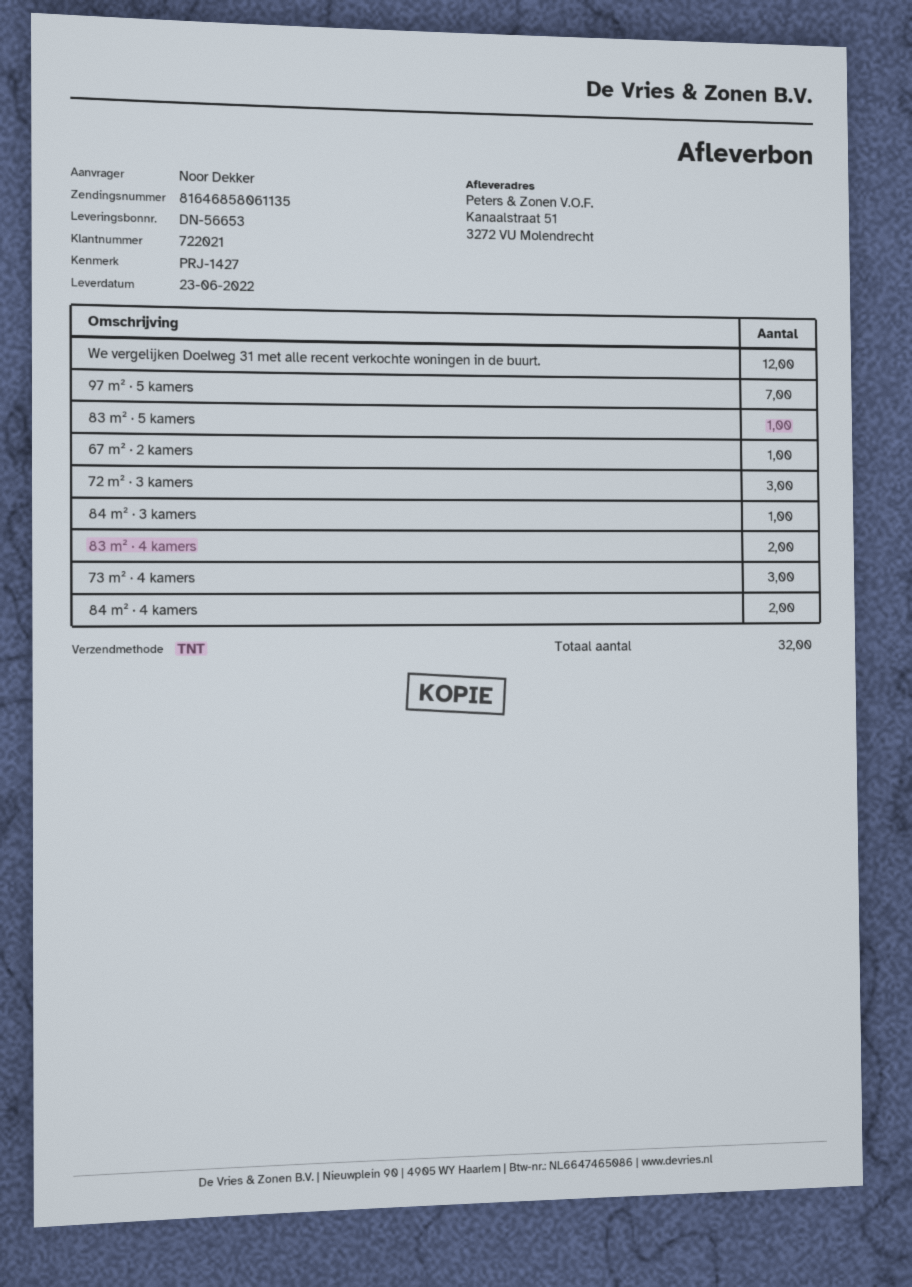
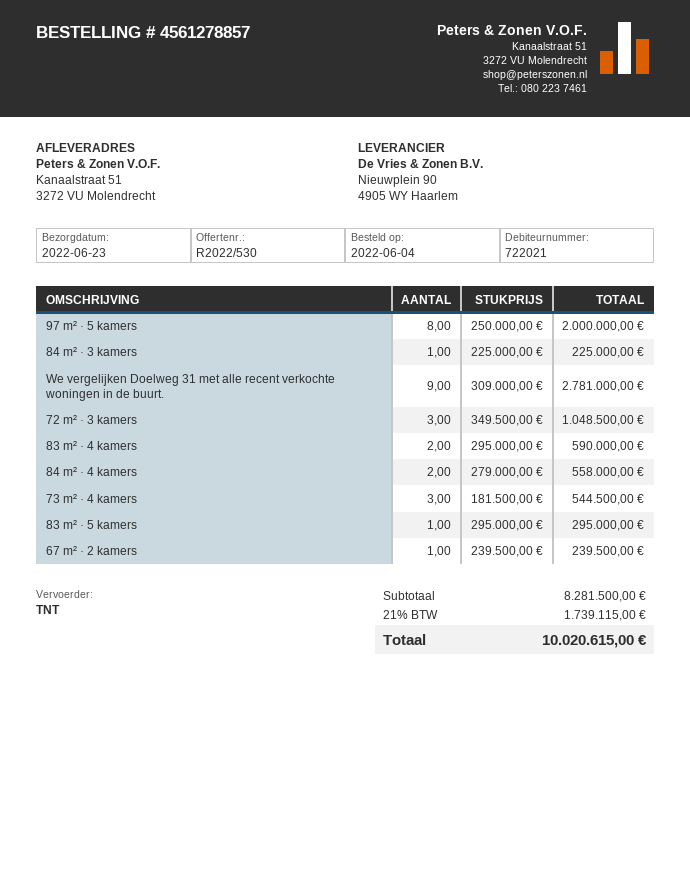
We vergelijken Doelweg 31 met alle recent verkochte woningen in de buurt.: 12 -> 9
97 m² · 5 kamers: 7 -> 8

